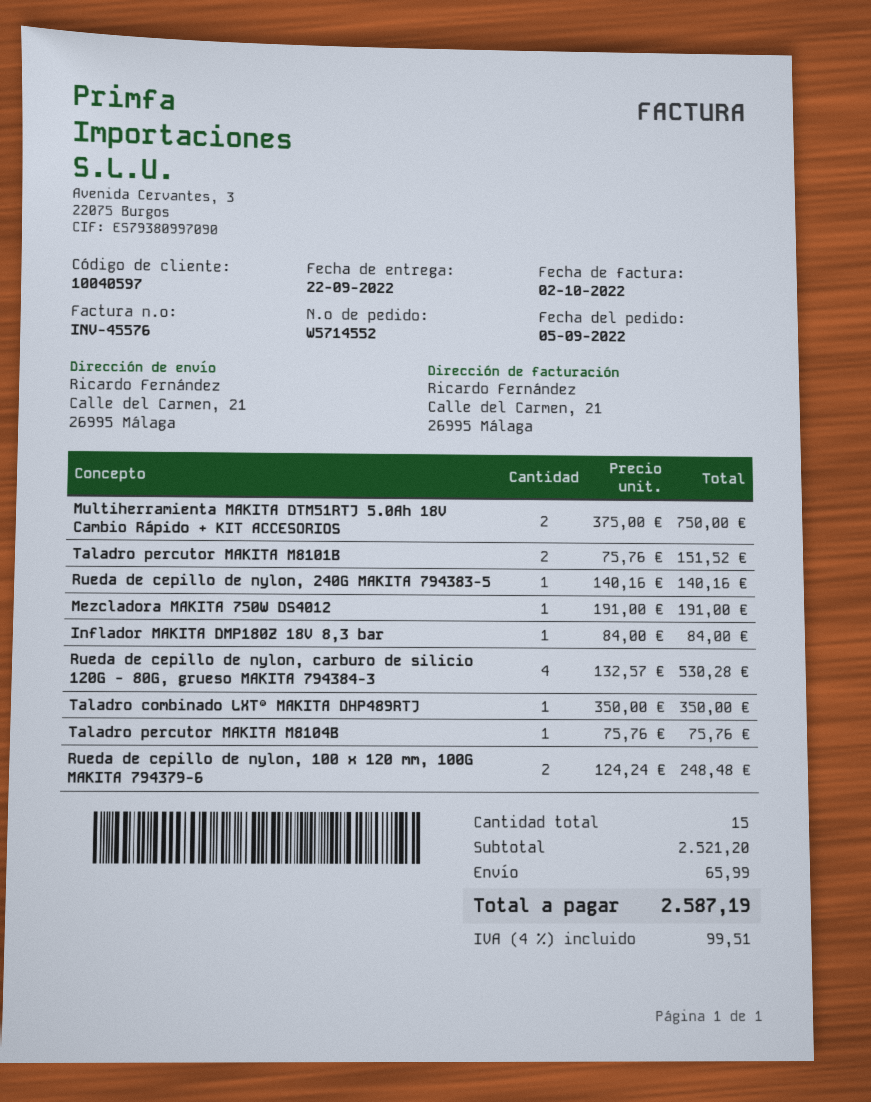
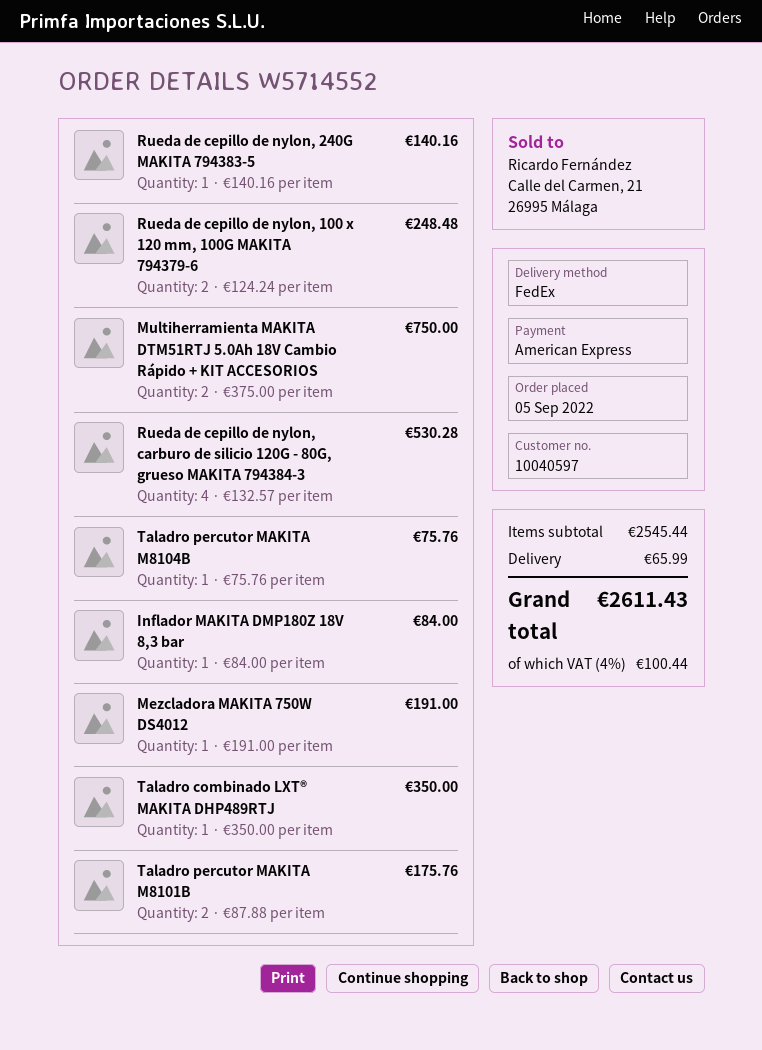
Taladro percutor MAKITA M8101B: 2 x 75.76 = 151.52 -> 2 x 87.88 = 175.76
subtotal: 2521.20 -> 2545.44
tax: 4% = 99.51 -> 4% = 100.44
total: 2587.19 -> 2611.43

